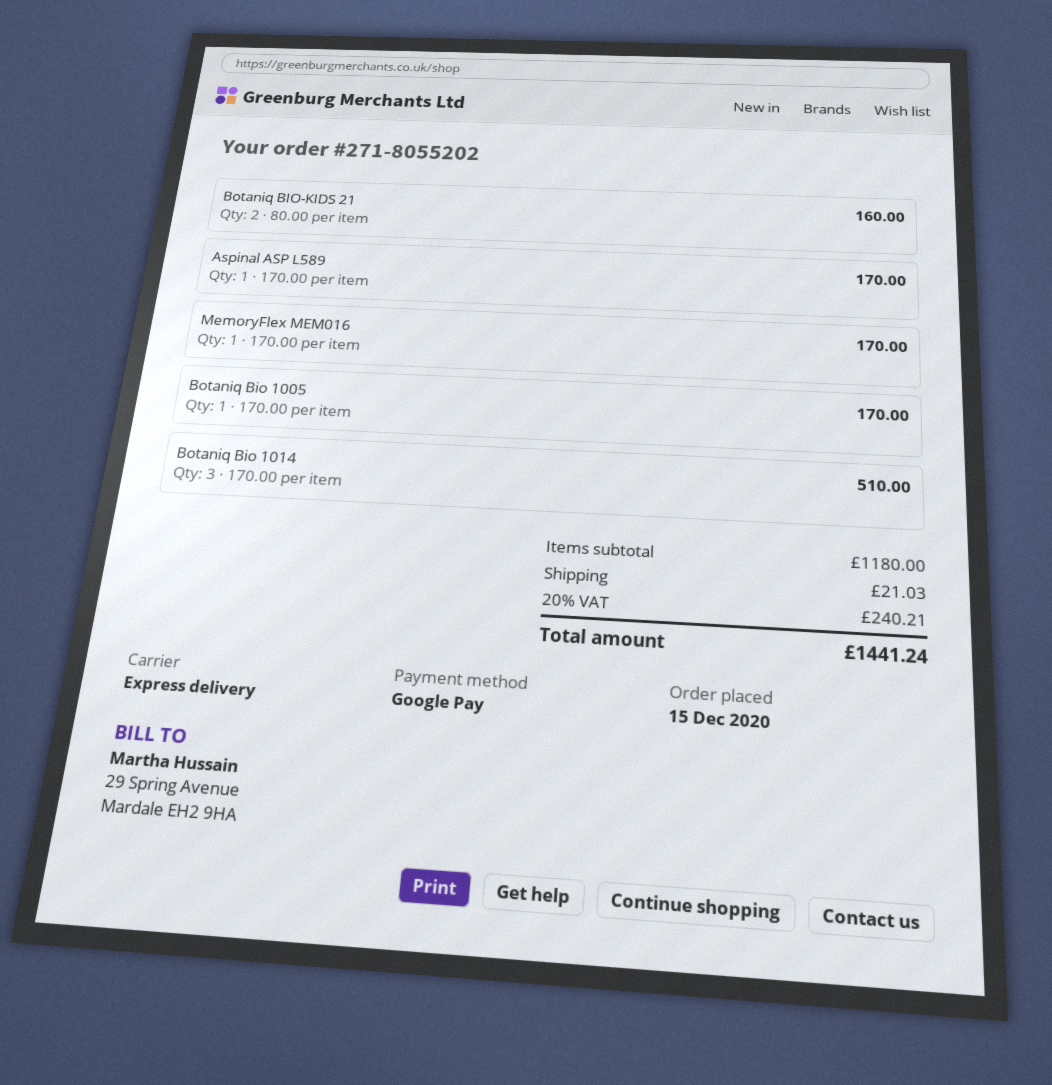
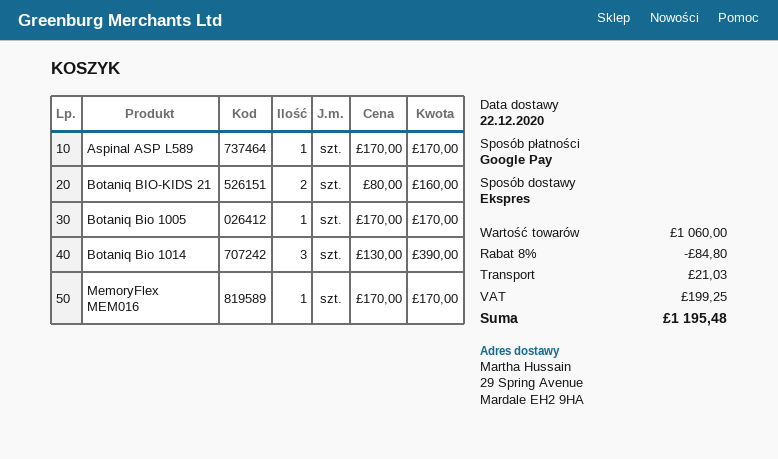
Botaniq Bio 1014: 3 x 170.00 = 510.00 -> 3 x 130.00 = 390.00
subtotal: 1180.00 -> 1060.00
discount: none -> 8% = 84.80
tax: 240.21 -> 199.25
total: 1441.24 -> 1195.48

